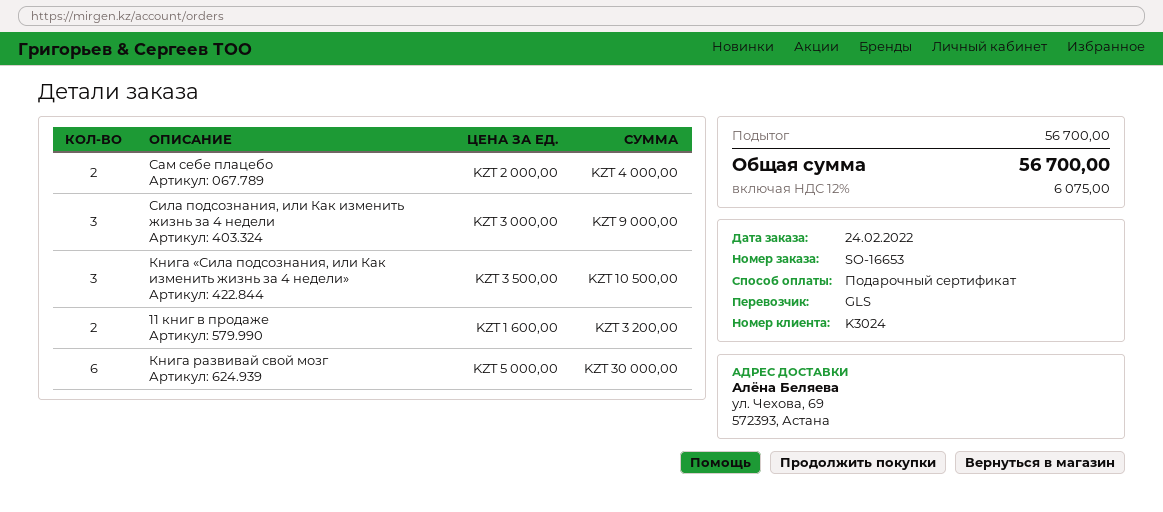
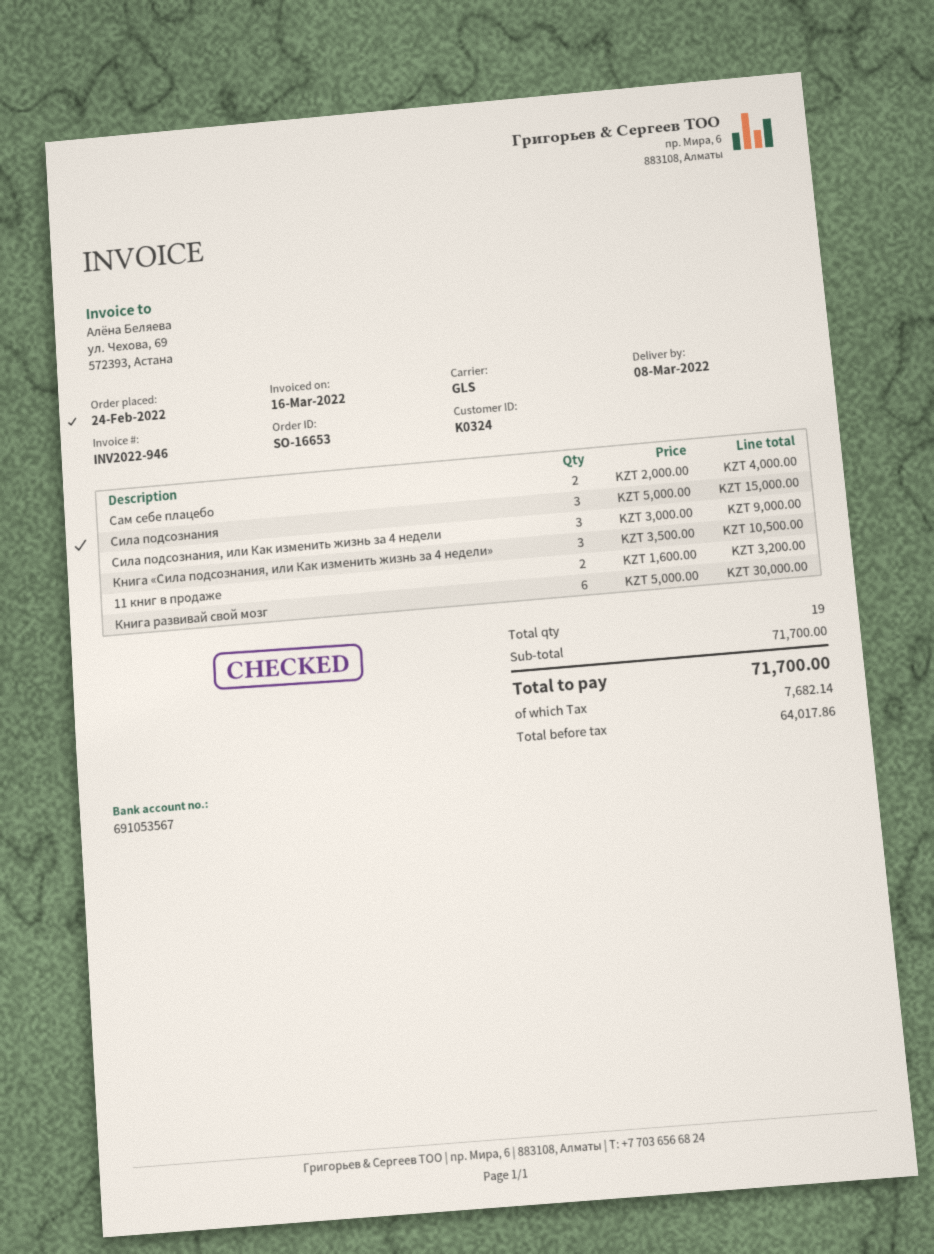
customer number: K3024 -> K0324
Сила подсознания: none -> 3 x 5000.00 = 15000.00
subtotal: 56700.00 -> 71700.00
tax: 6075.00 -> 7682.14
total: 56700.00 -> 71700.00

